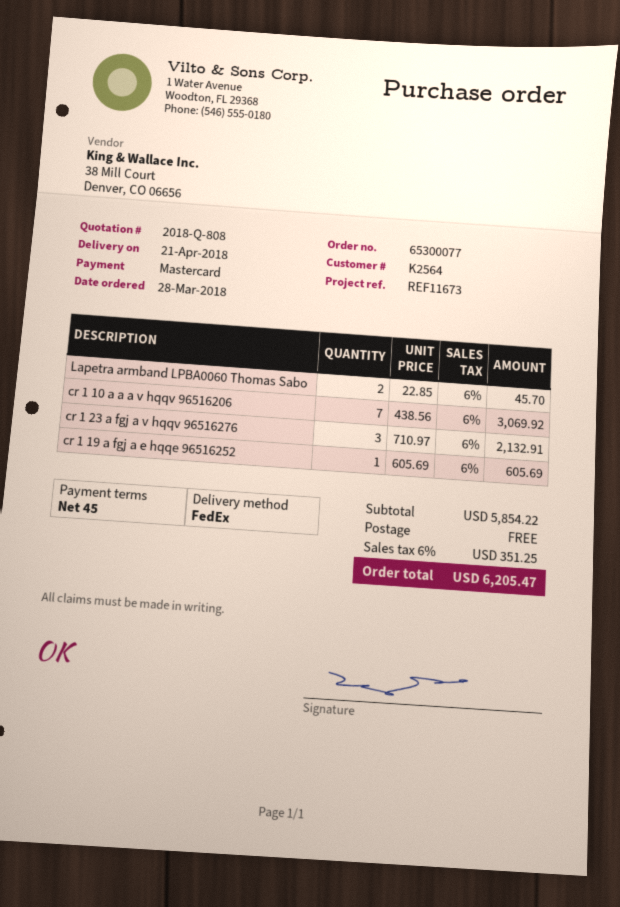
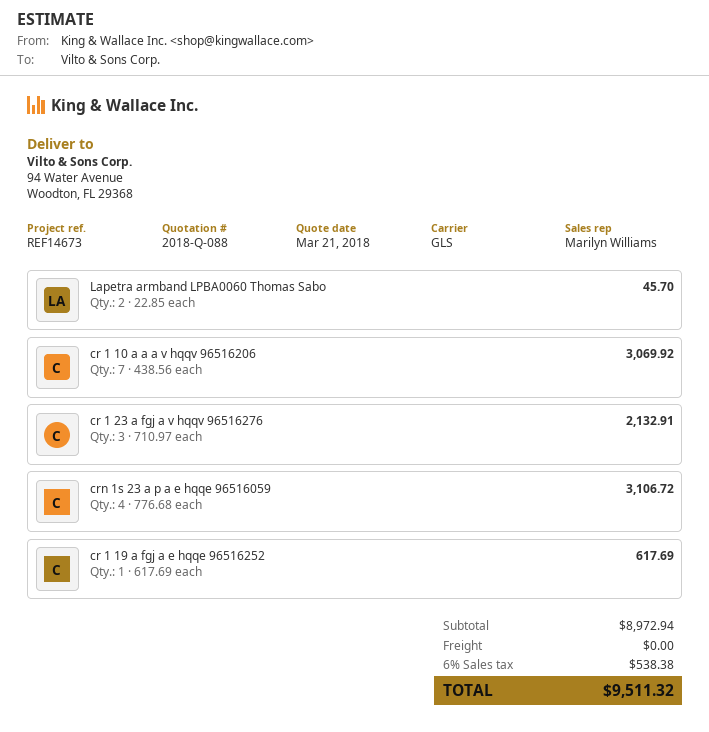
quote number: 2018-Q-808 -> 2018-Q-088
reference: REF11673 -> REF14673
shipping method: FedEx -> GLS
cr 1 19 a fgj a e hqqe 96516252: 1 x 605.69 = 605.69 -> 1 x 617.69 = 617.69
crn 1s 23 a p a e hqqe 96516059: none -> 4 x 776.68 = 3106.72
subtotal: 5854.22 -> 8972.94
tax: 6% = 351.25 -> 6% = 538.38
total: 6205.47 -> 9511.32

